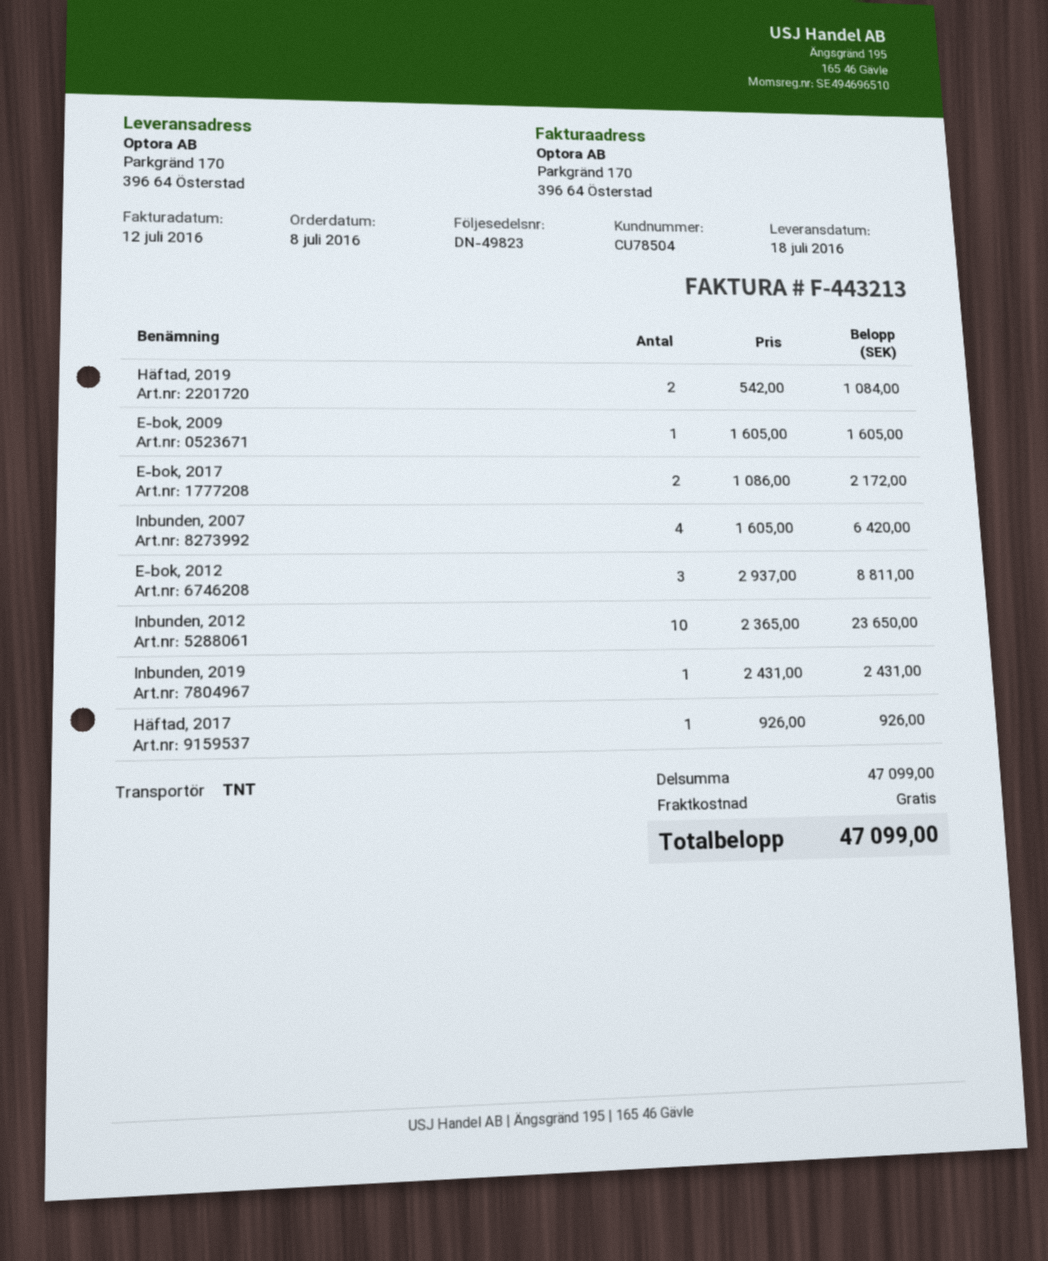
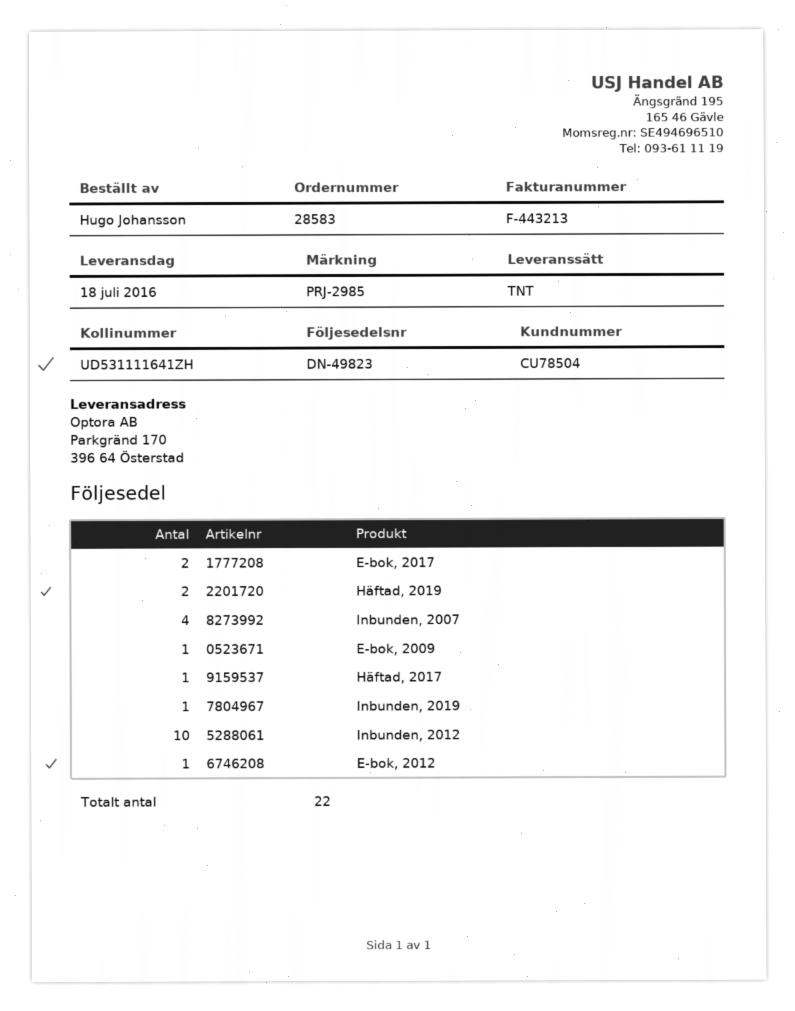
E-bok, 2012: 3 -> 1

